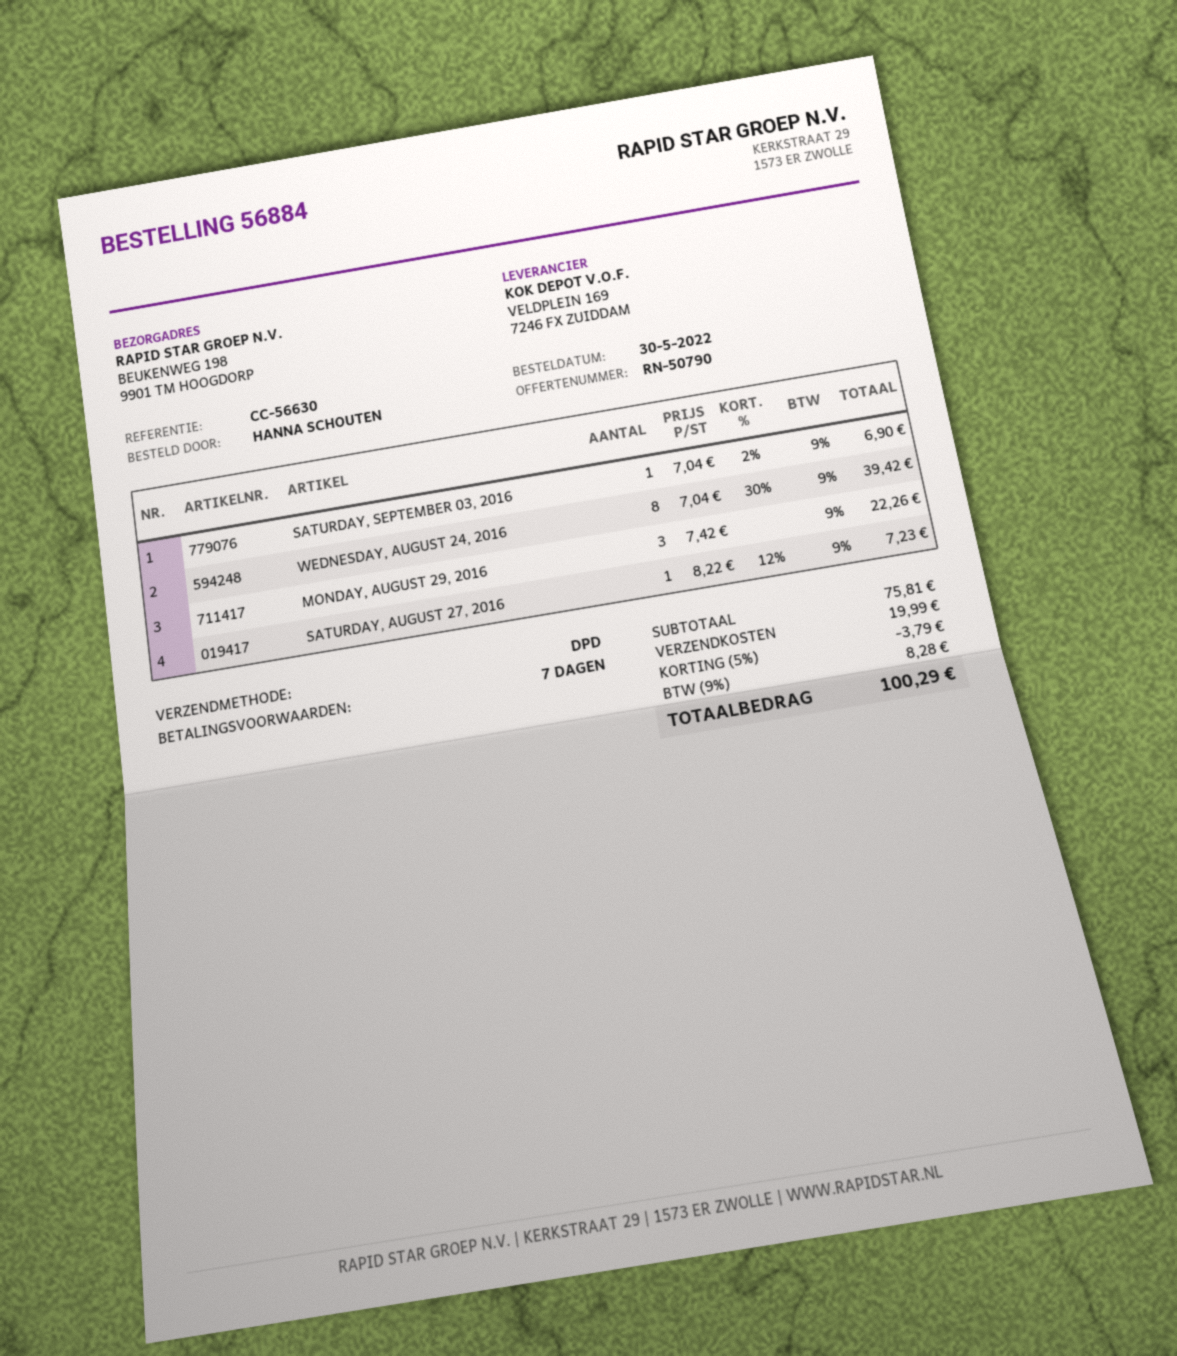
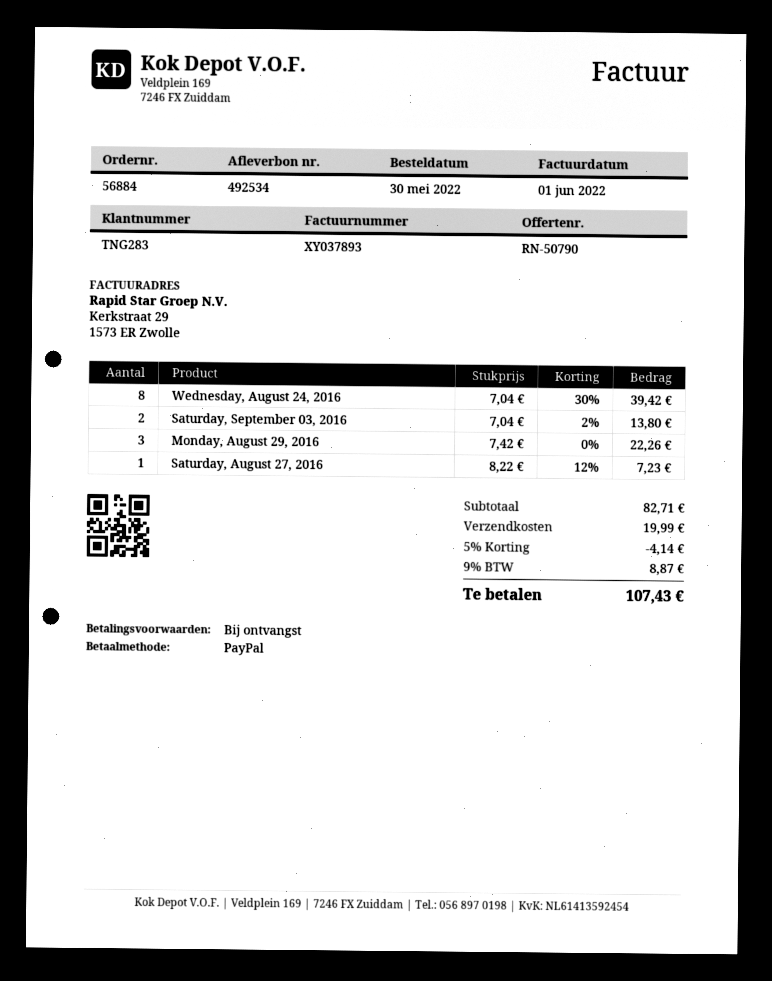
payment terms: 7 days -> on receipt
SATURDAY, SEPTEMBER 03, 2016: 1 x 7.04 - 2% = 6.90 -> 2 x 7.04 - 2% = 13.80
subtotal: 75.81 -> 82.71
discount: 5% = 3.79 -> 5% = 4.14
tax: 9% = 8.28 -> 9% = 8.87
total: 100.29 -> 107.43

